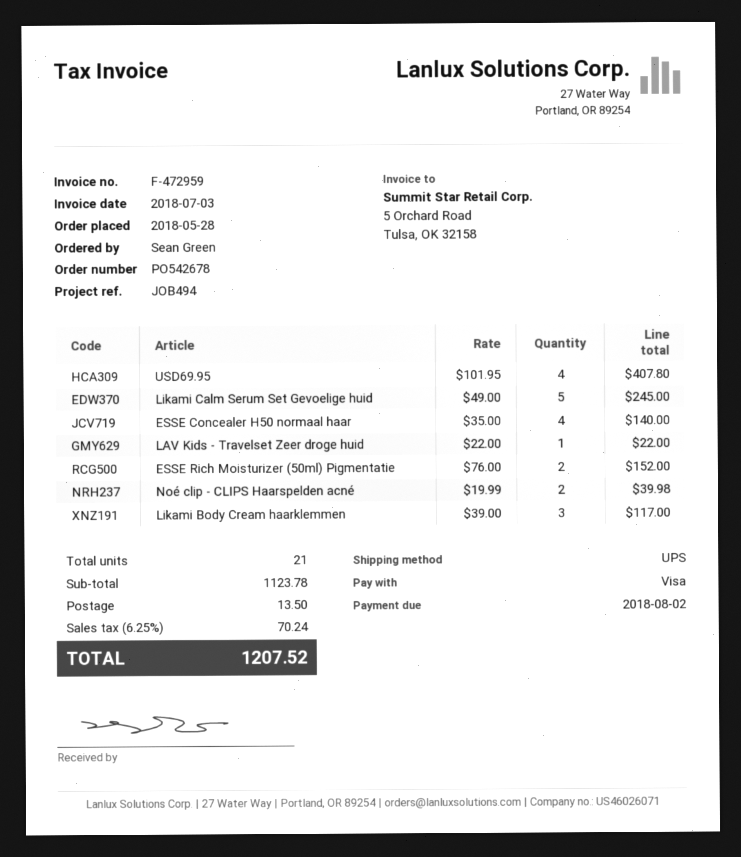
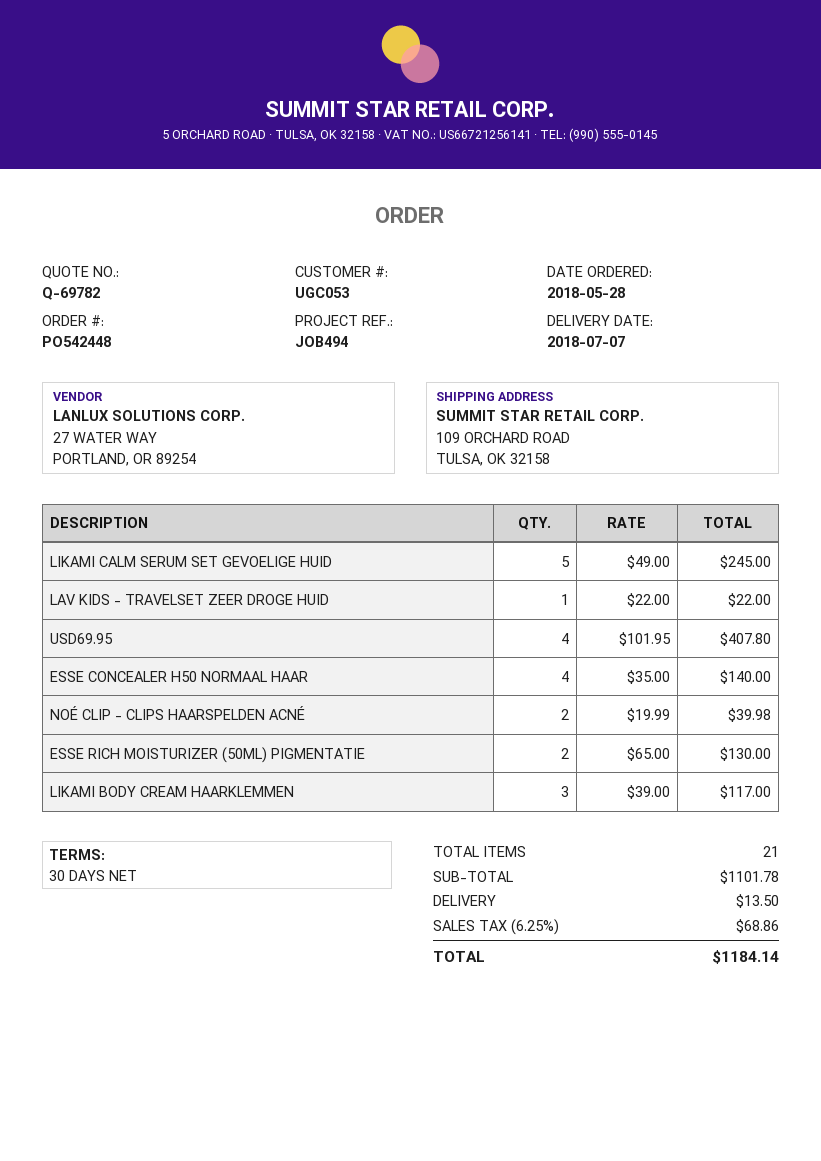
order number: PO542678 -> PO542448
ESSE Rich Moisturizer (50ml) Pigmentatie: 2 x 76.00 = 152.00 -> 2 x 65.00 = 130.00
subtotal: 1123.78 -> 1101.78
tax: 6.25% = 70.24 -> 6.25% = 68.86
total: 1207.52 -> 1184.14

